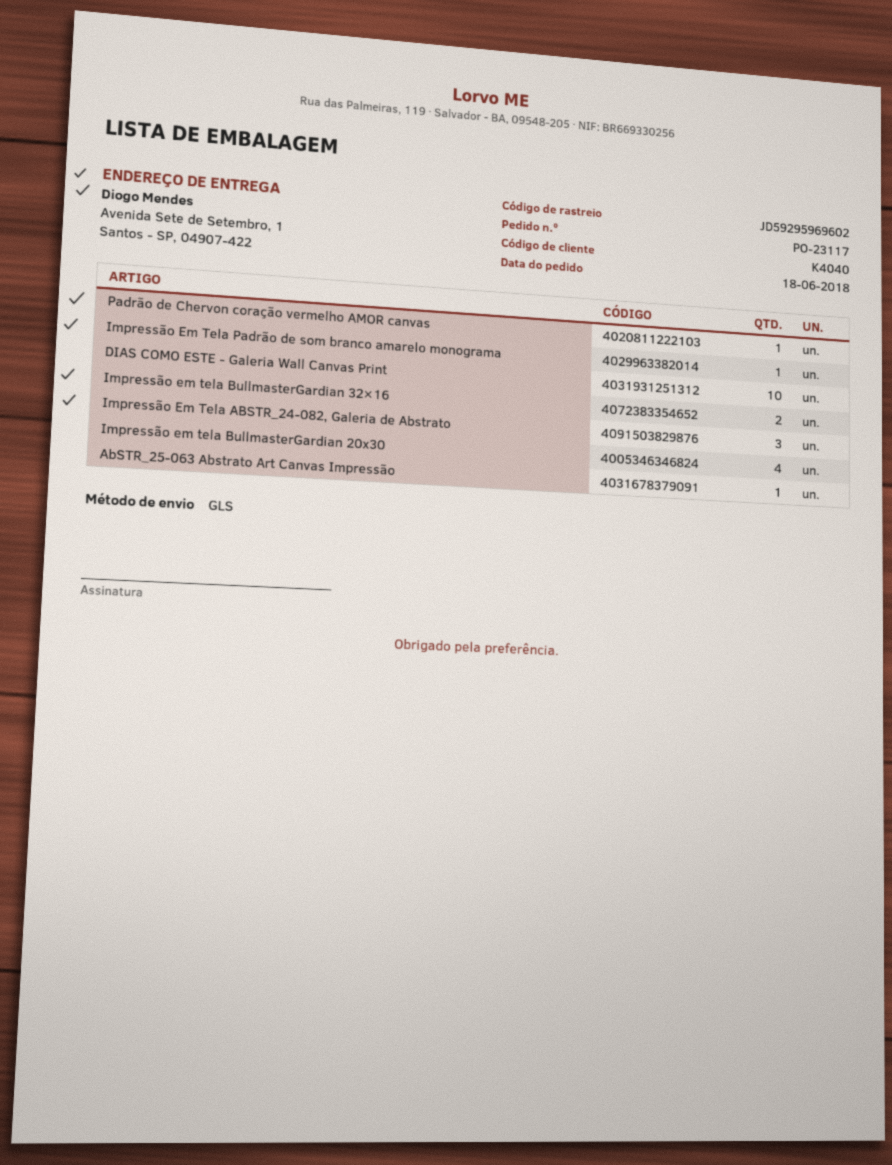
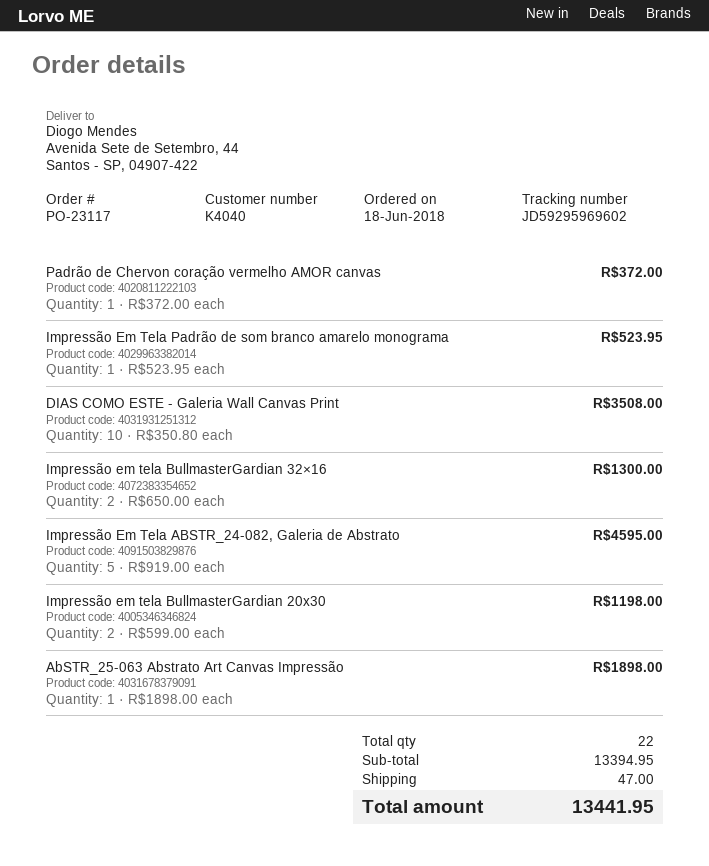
ship to: Avenida Sete de Setembro, 1, Santos - SP, 04907-422 -> Avenida Sete de Setembro, 44, Santos - SP, 04907-422
Impressão Em Tela ABSTR_24-082, Galeria de Abstrato: 3 -> 5
Impressão em tela BullmasterGardian 20x30: 4 -> 2

